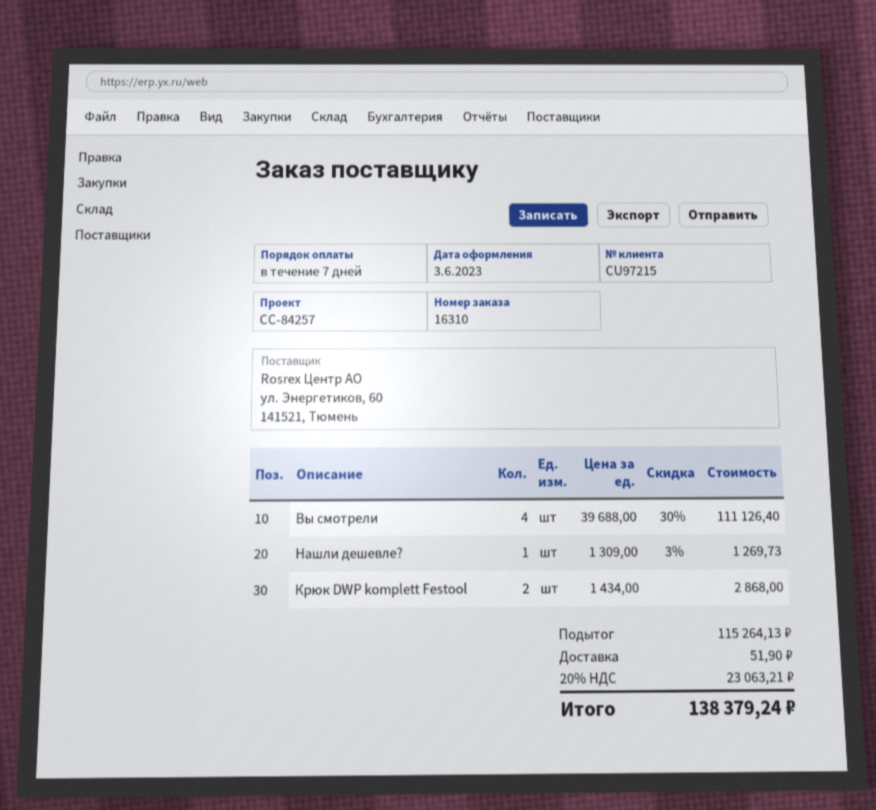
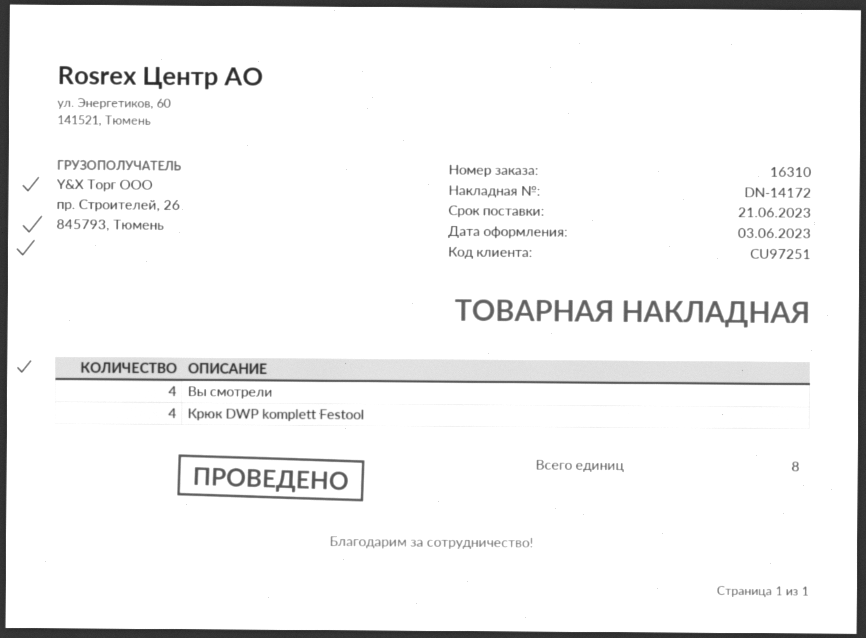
customer number: CU97215 -> CU97251
Нашли дешевле?: 1 -> none
Крюк DWP komplett Festool: 2 -> 4

